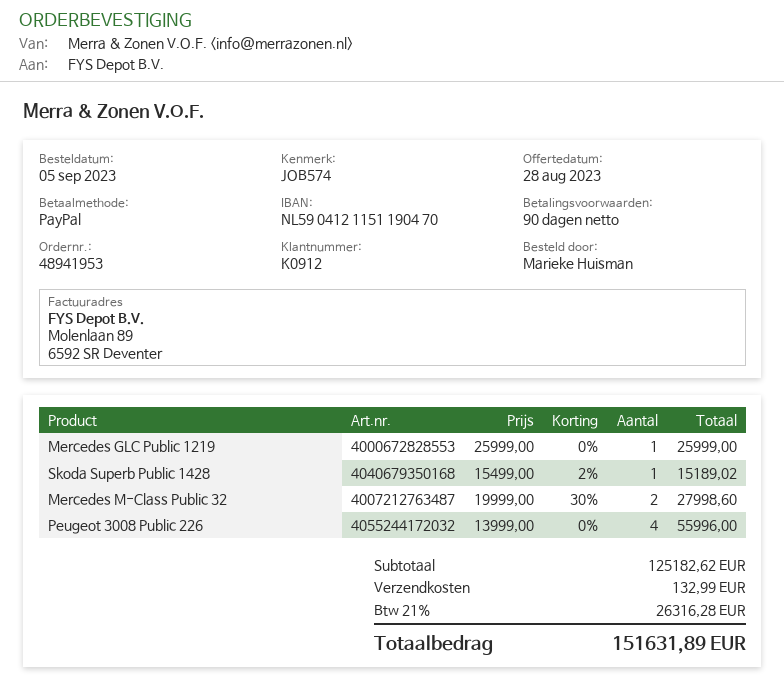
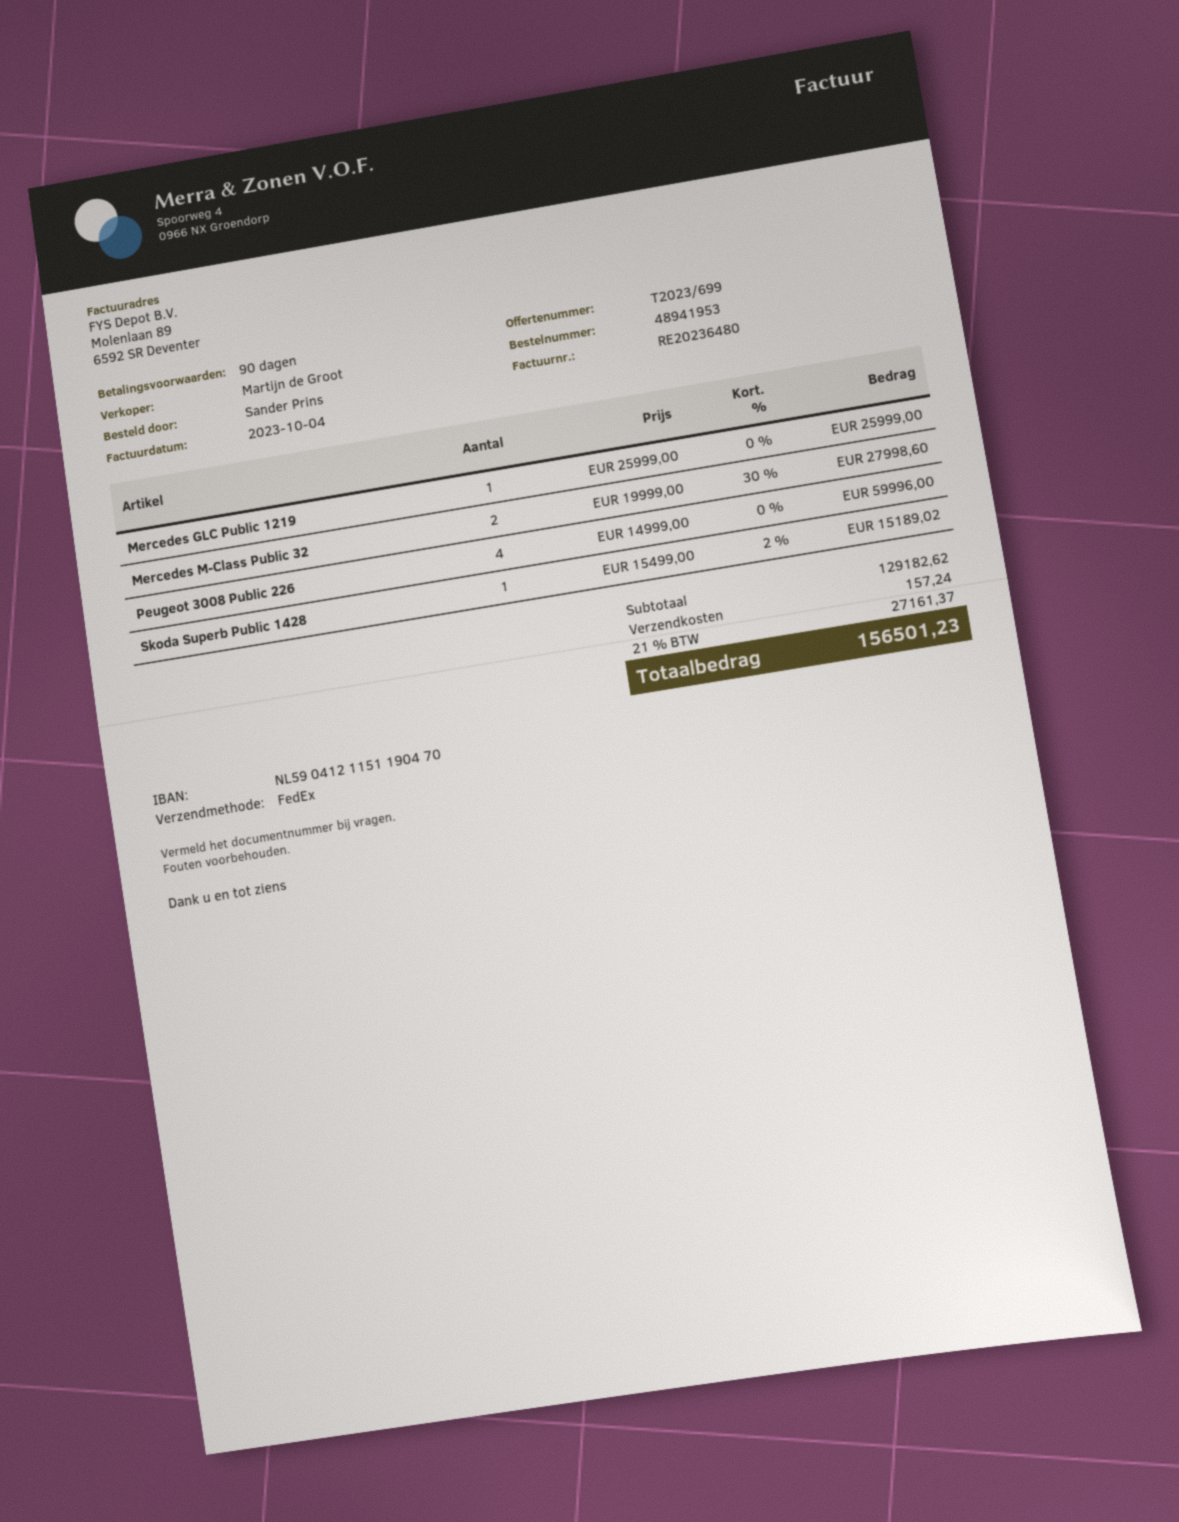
ordered by: Marieke Huisman -> Sander Prins
Peugeot 3008 Public 226: 4 x 13999.00 = 55996.00 -> 4 x 14999.00 = 59996.00
subtotal: 125182.62 -> 129182.62
shipping: 132.99 -> 157.24
tax: 21% = 26316.28 -> 21% = 27161.37
total: 151631.89 -> 156501.23

